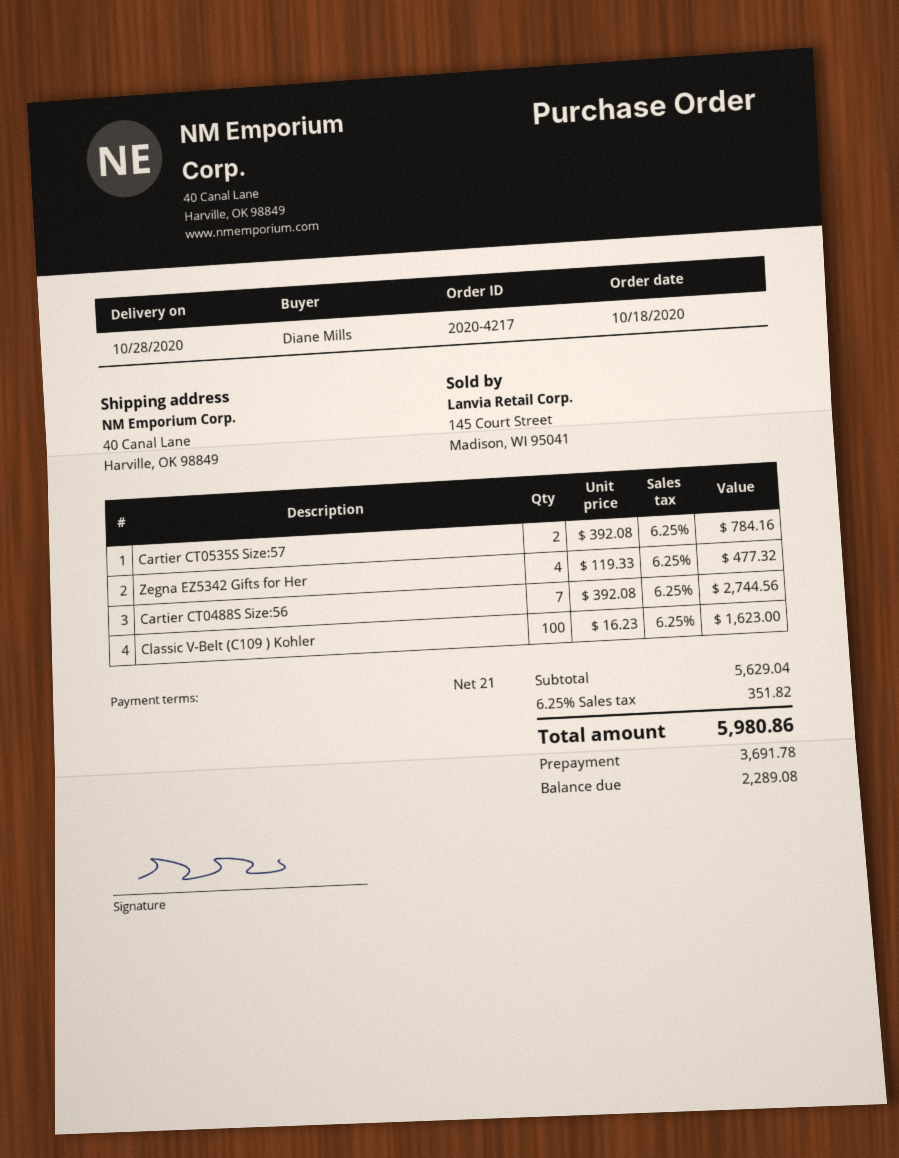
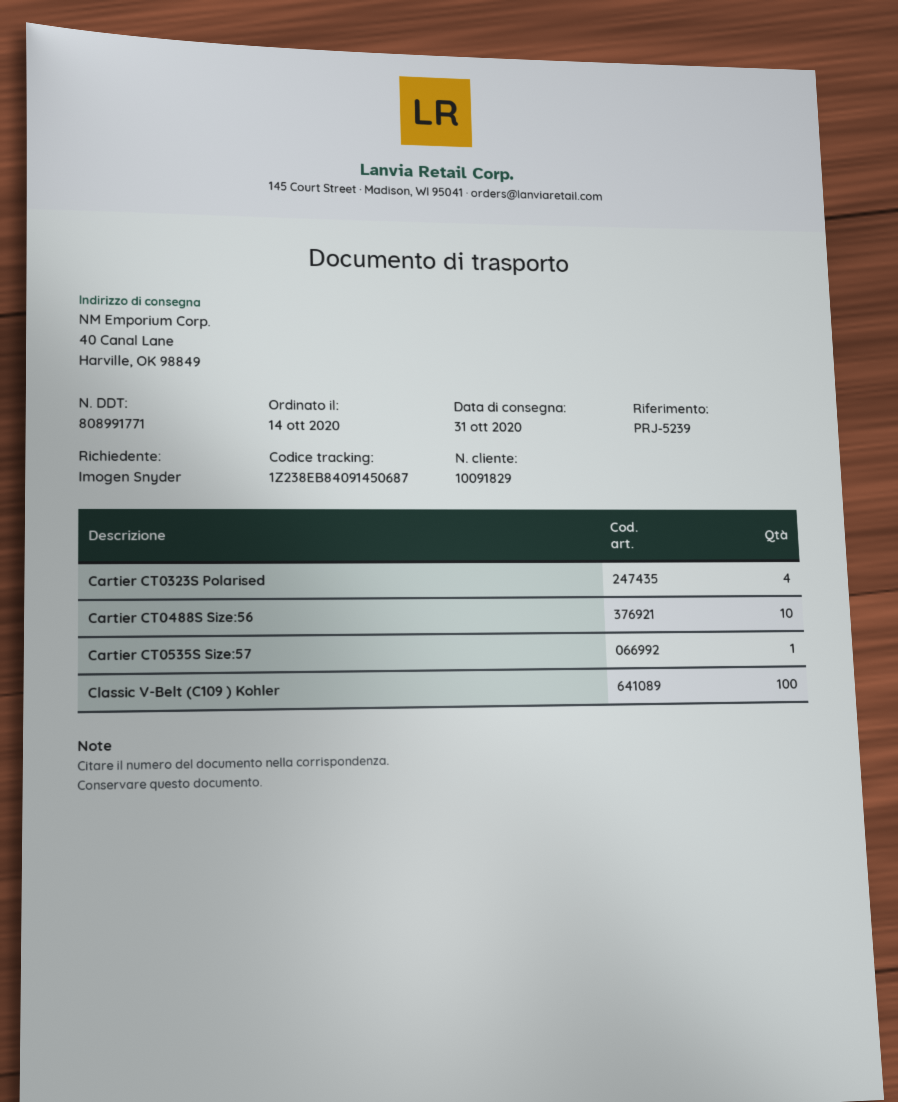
order date: 2020-10-18 -> 2020-10-14
delivery date: 2020-10-28 -> 2020-10-31
ordered by: Diane Mills -> Imogen Snyder
Cartier CT0535S Size:57: 2 -> 1
Zegna EZ5342 Gifts for Her: 4 -> none
Cartier CT0488S Size:56: 7 -> 10
Cartier CT0323S Polarised: none -> 4

